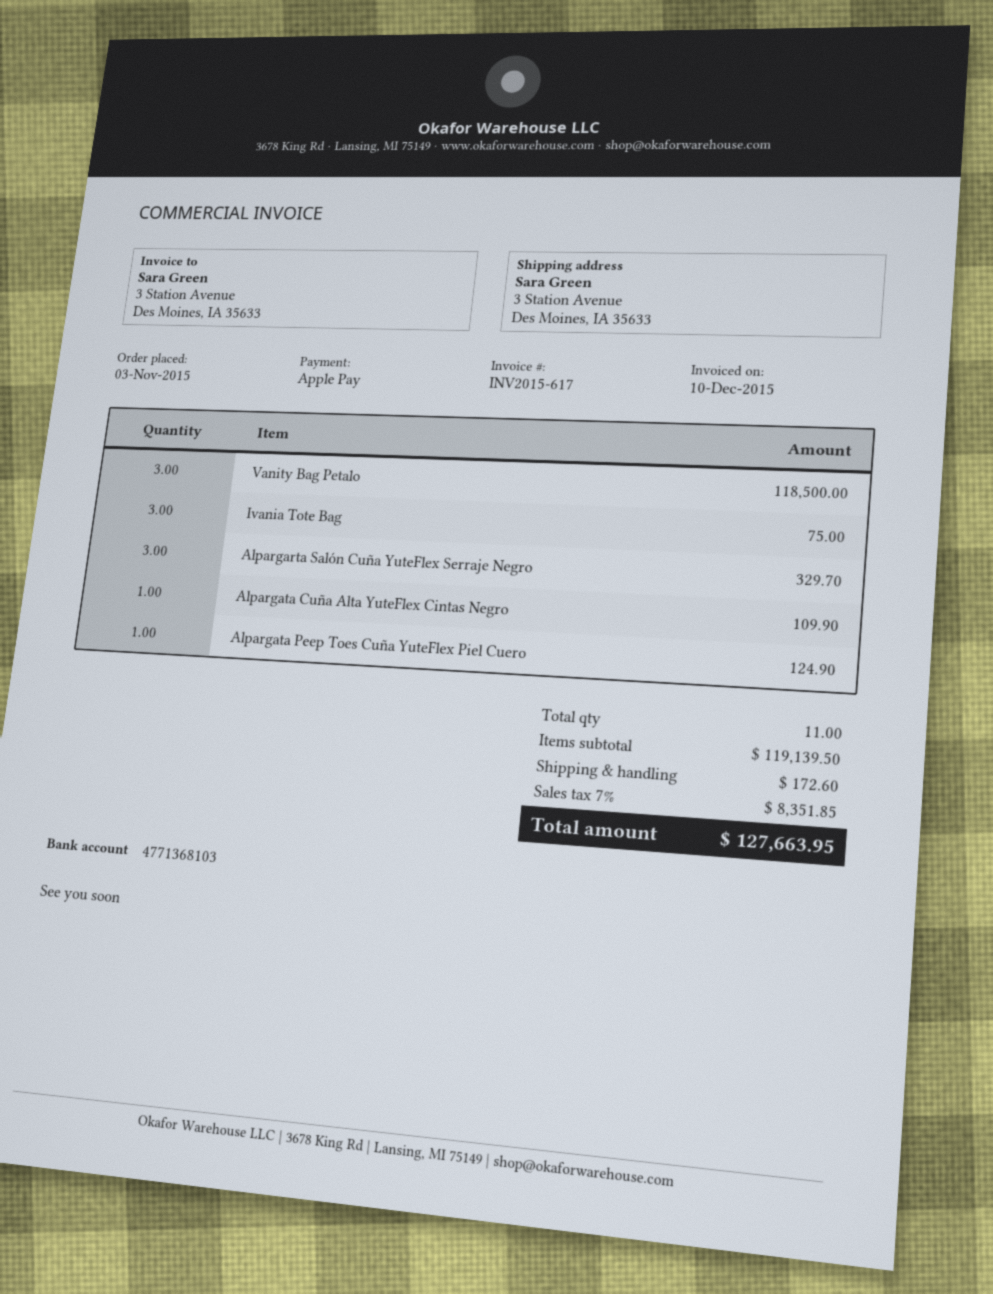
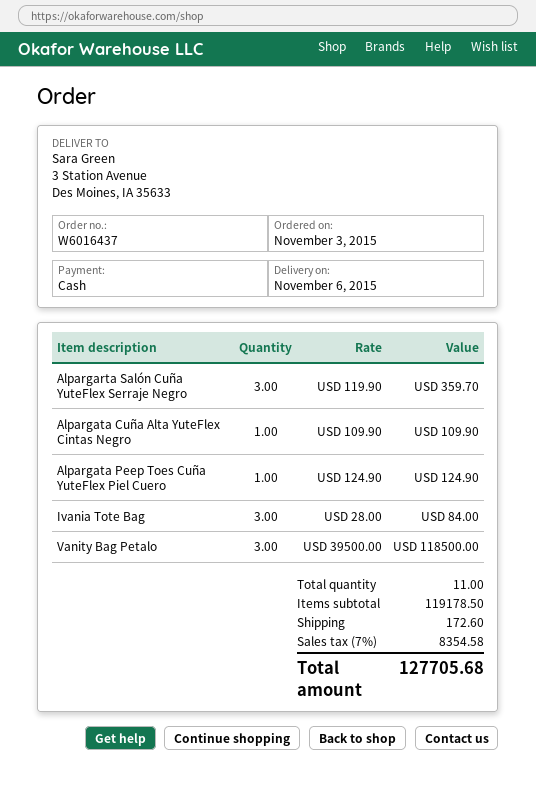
payment method: Apple Pay -> cash
Ivania Tote Bag: 3 for 75.00 -> 3 for 84.00
Alpargarta Salón Cuña YuteFlex Serraje Negro: 3 for 329.70 -> 3 for 359.70
subtotal: 119139.50 -> 119178.50
tax: 7% = 8351.85 -> 7% = 8354.58
total: 127663.95 -> 127705.68

